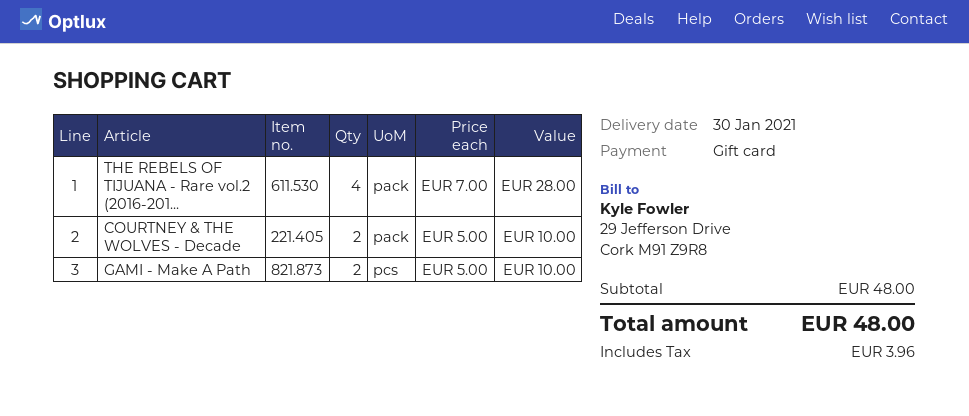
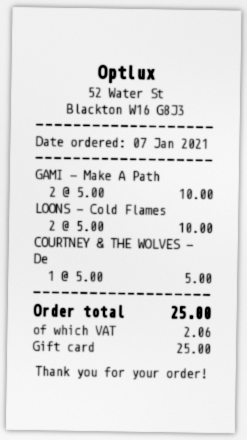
THE REBELS OF TIJUANA - Rare vol.2 (2016-201...: 4 x 7.00 = 28.00 -> none
COURTNEY & THE WOLVES - Decade: 2 x 5.00 = 10.00 -> 1 x 5.00 = 5.00
LOONS - Cold Flames: none -> 2 x 5.00 = 10.00
tax: 3.96 -> 2.06
total: 48.00 -> 25.00

